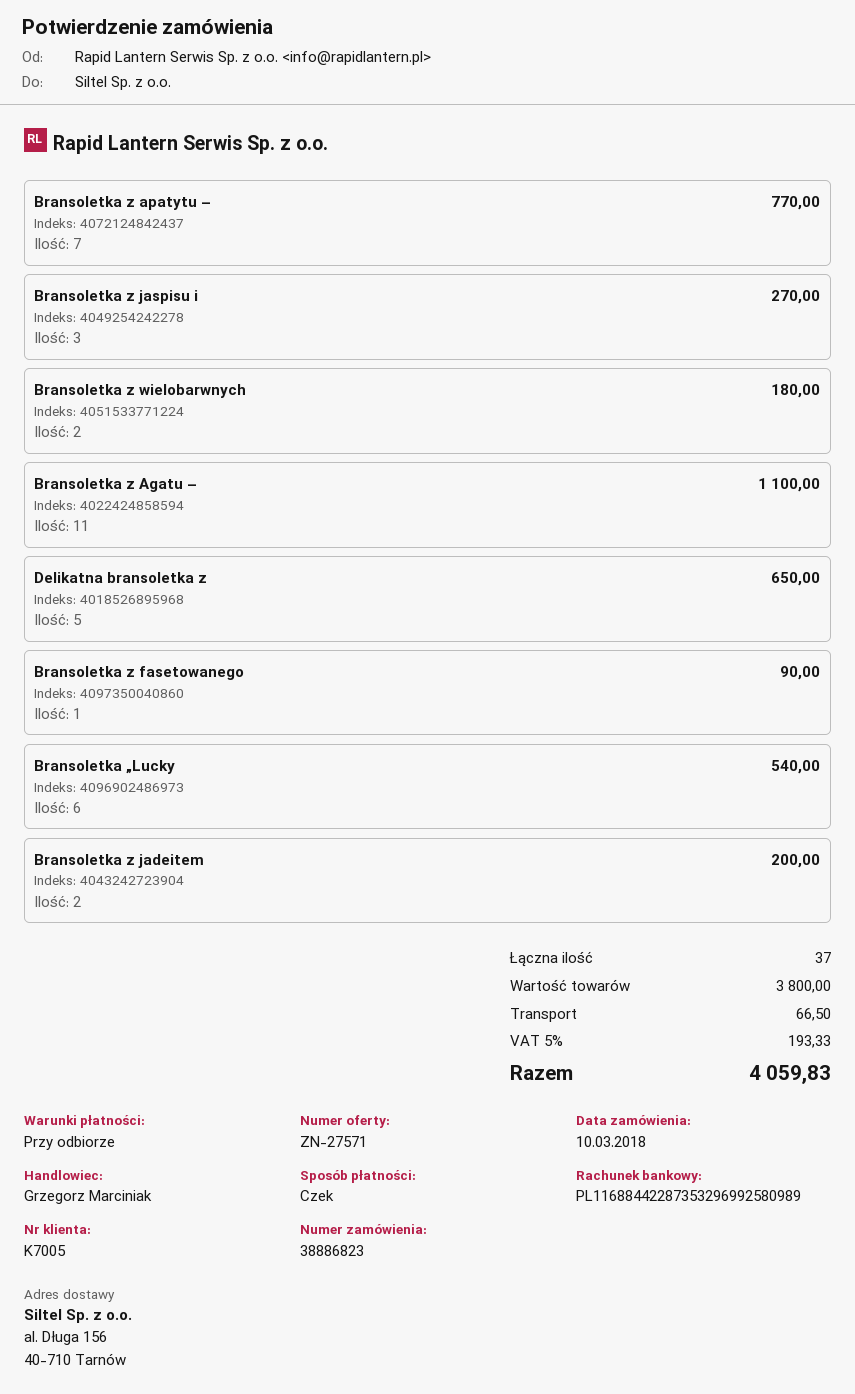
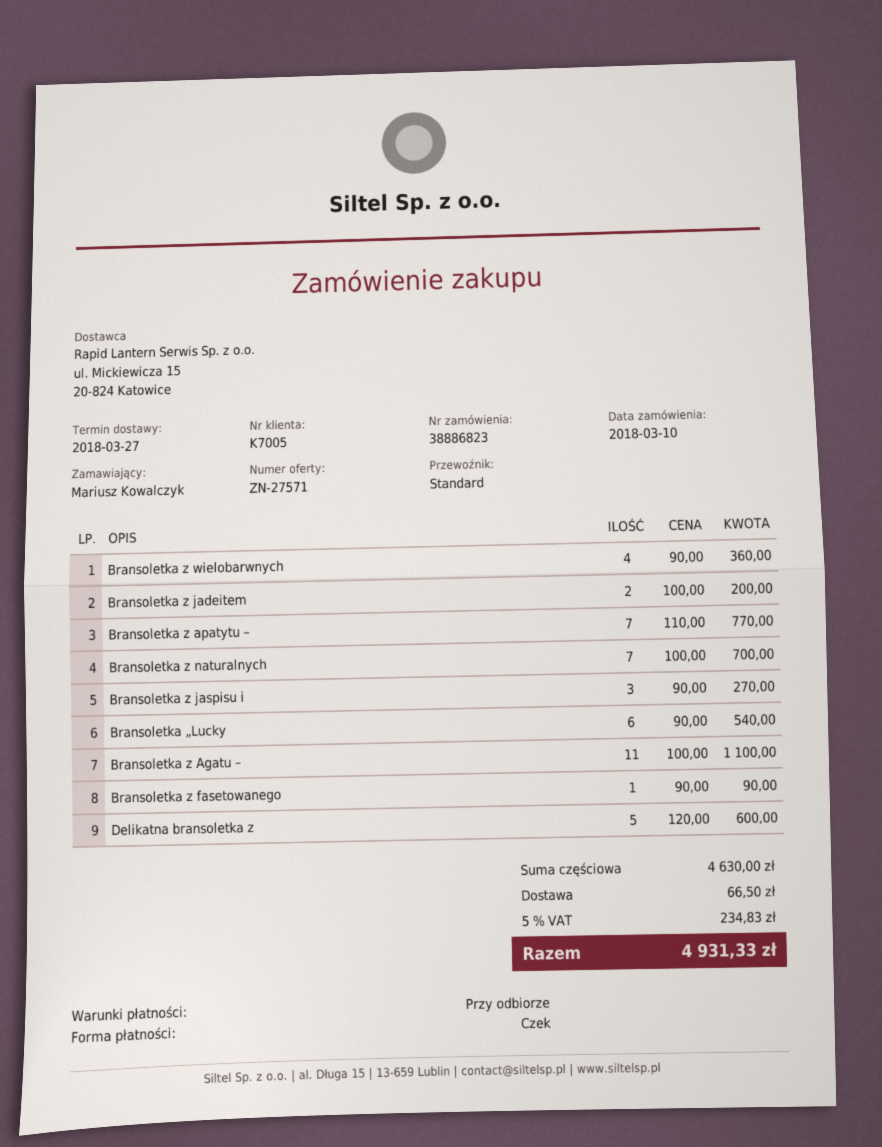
Bransoletka z wielobarwnych: 2 for 180.00 -> 4 for 360.00
Delikatna bransoletka z: 5 for 650.00 -> 5 for 600.00
Bransoletka z naturalnych: none -> 7 for 700.00
subtotal: 3800.00 -> 4630.00
tax: 5% = 193.33 -> 5% = 234.83
total: 4059.83 -> 4931.33

